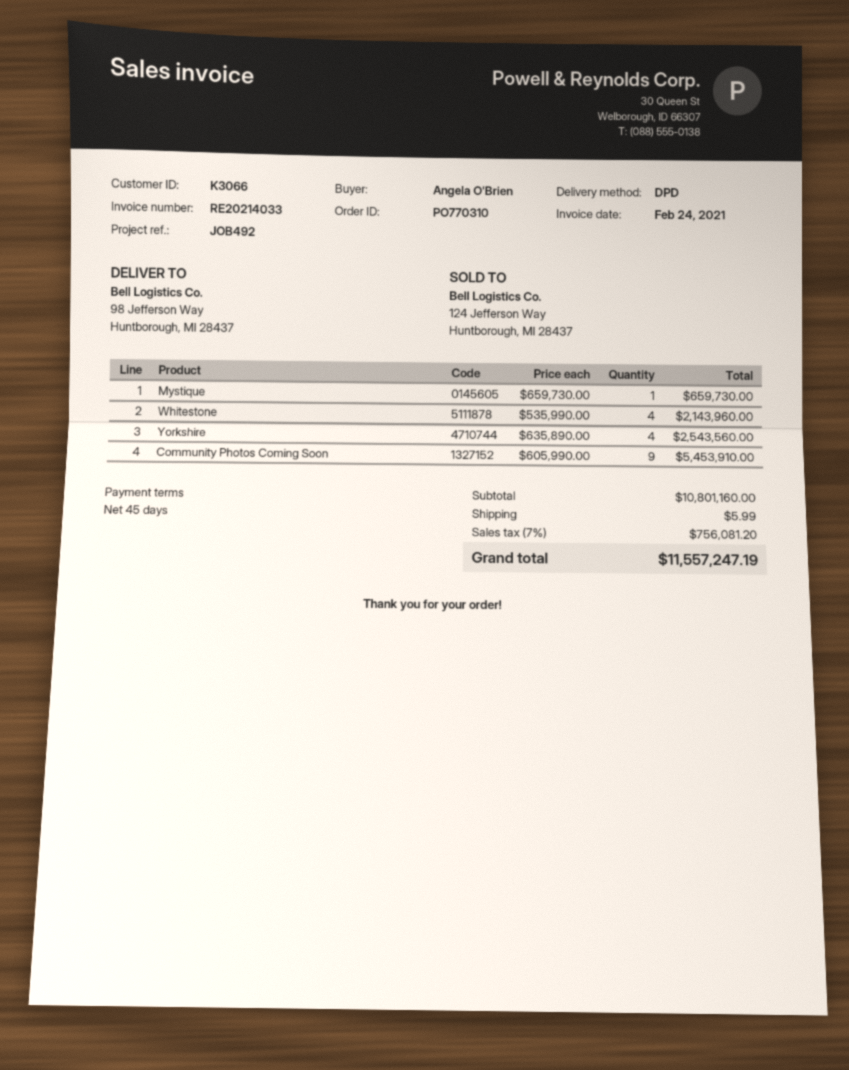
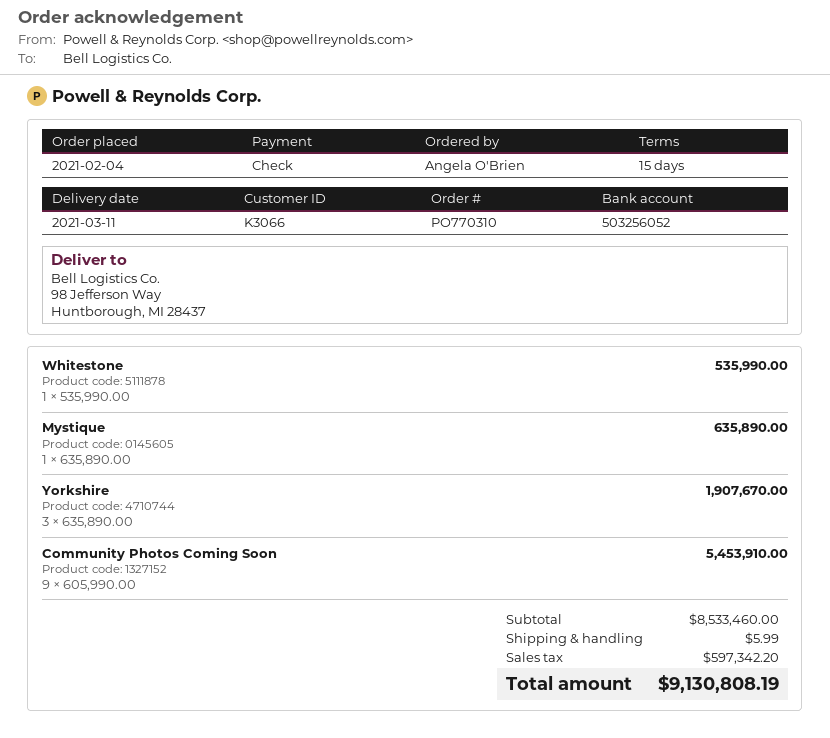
payment terms: 45 days -> 15 days
Mystique: 1 x 659730.00 = 659730.00 -> 1 x 635890.00 = 635890.00
Whitestone: 4 x 535990.00 = 2143960.00 -> 1 x 535990.00 = 535990.00
Yorkshire: 4 x 635890.00 = 2543560.00 -> 3 x 635890.00 = 1907670.00
subtotal: 10801160.00 -> 8533460.00
tax: 756081.20 -> 597342.20
total: 11557247.19 -> 9130808.19

